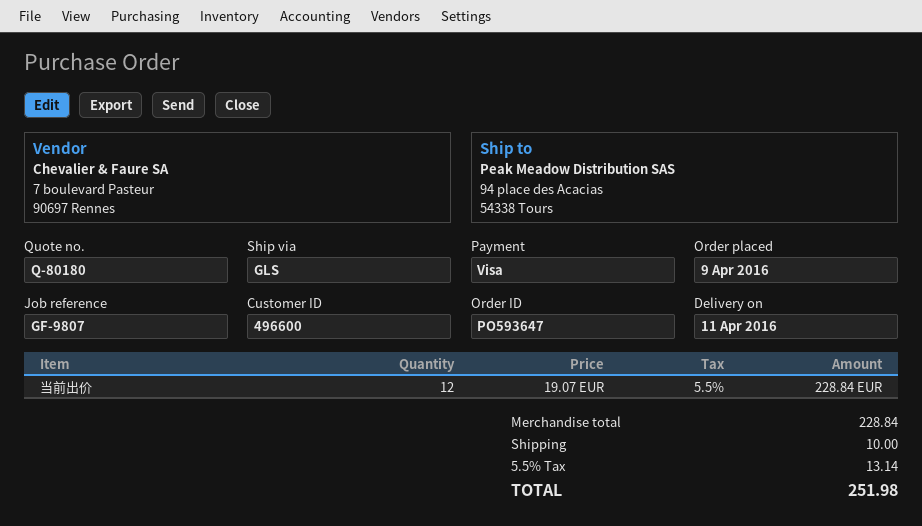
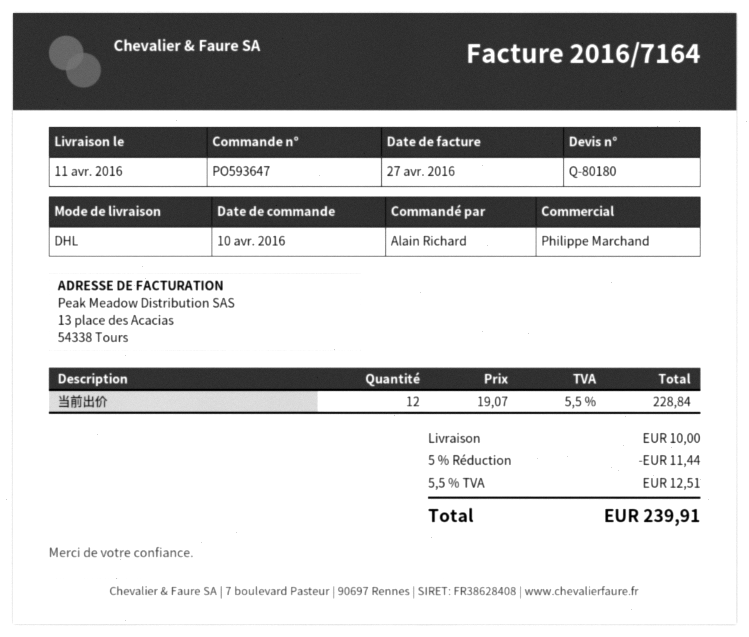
order date: 2016-04-09 -> 2016-04-10
shipping method: GLS -> DHL
discount: none -> 5% = 11.44
tax: 5.5% = 13.14 -> 5.5% = 12.51
total: 251.98 -> 239.91

